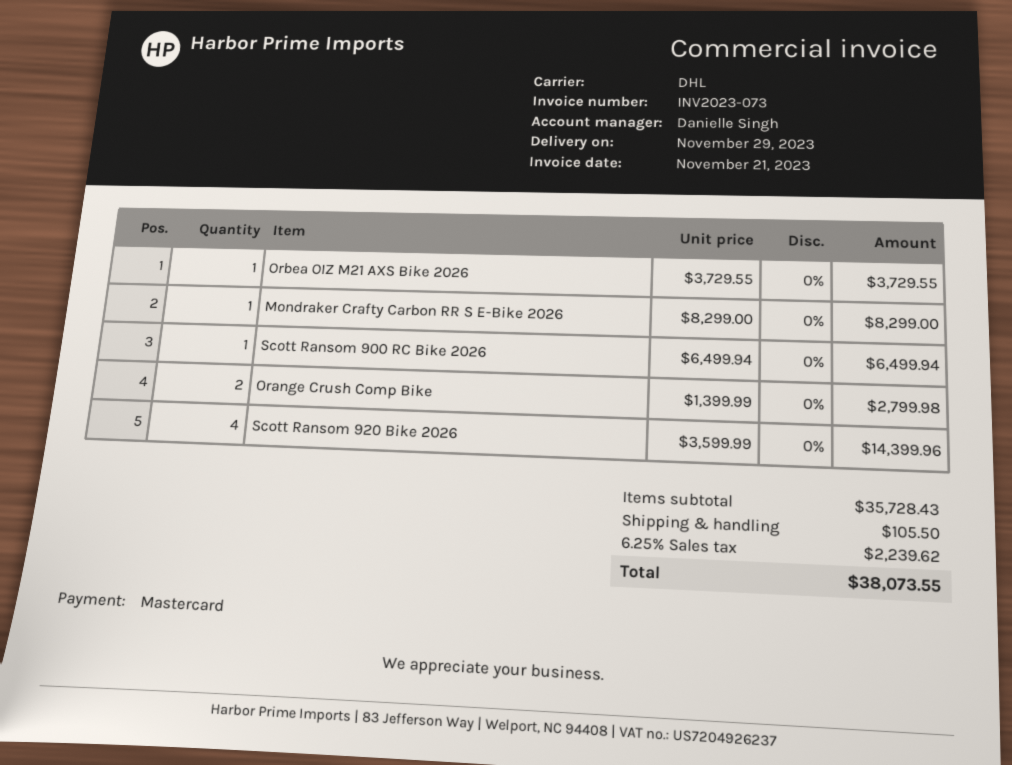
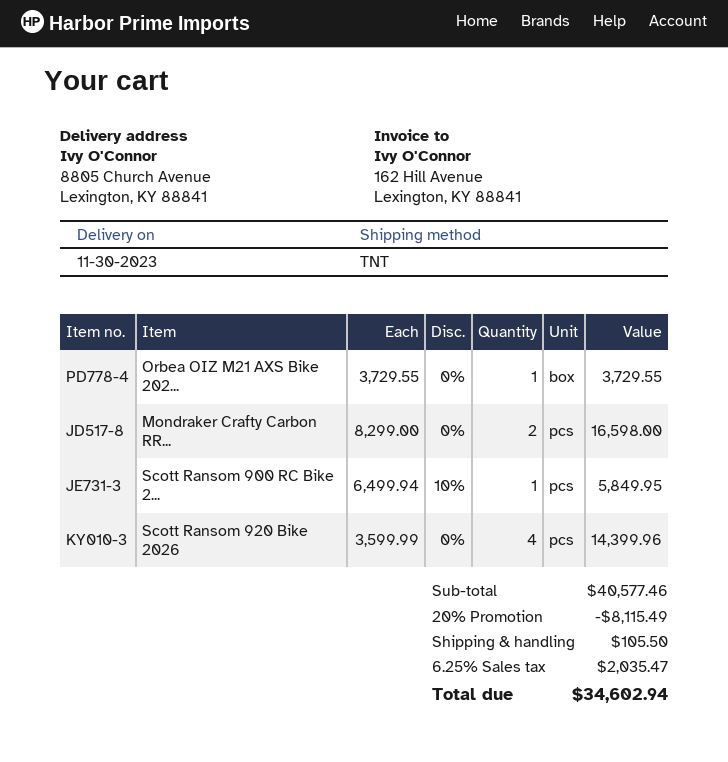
delivery date: 2023-11-29 -> 2023-11-30
shipping method: DHL -> TNT
Mondraker Crafty Carbon RR S E-Bike 2026: 1 x 8299.00 = 8299.00 -> 2 x 8299.00 = 16598.00
Scott Ransom 900 RC Bike 2026: 1 x 6499.94 = 6499.94 -> 1 x 6499.94 - 10% = 5849.95
Orange Crush Comp Bike: 2 x 1399.99 = 2799.98 -> none
subtotal: 35728.43 -> 40577.46
discount: none -> 20% = 8115.49
tax: 6.25% = 2239.62 -> 6.25% = 2035.47
total: 38073.55 -> 34602.94

